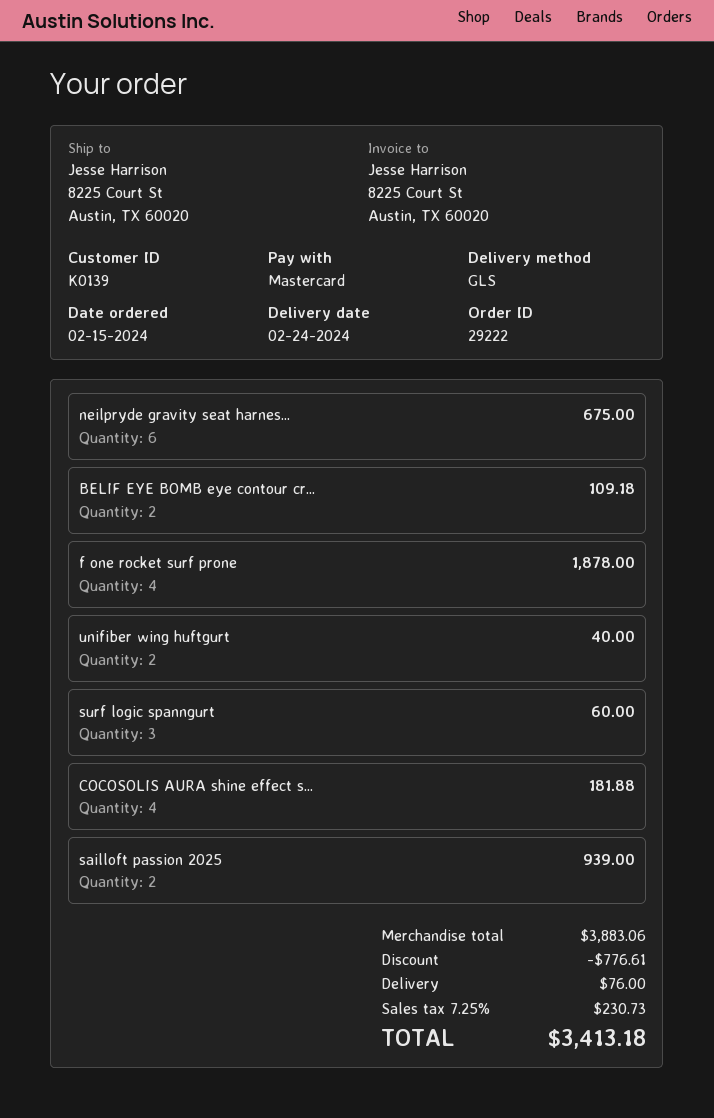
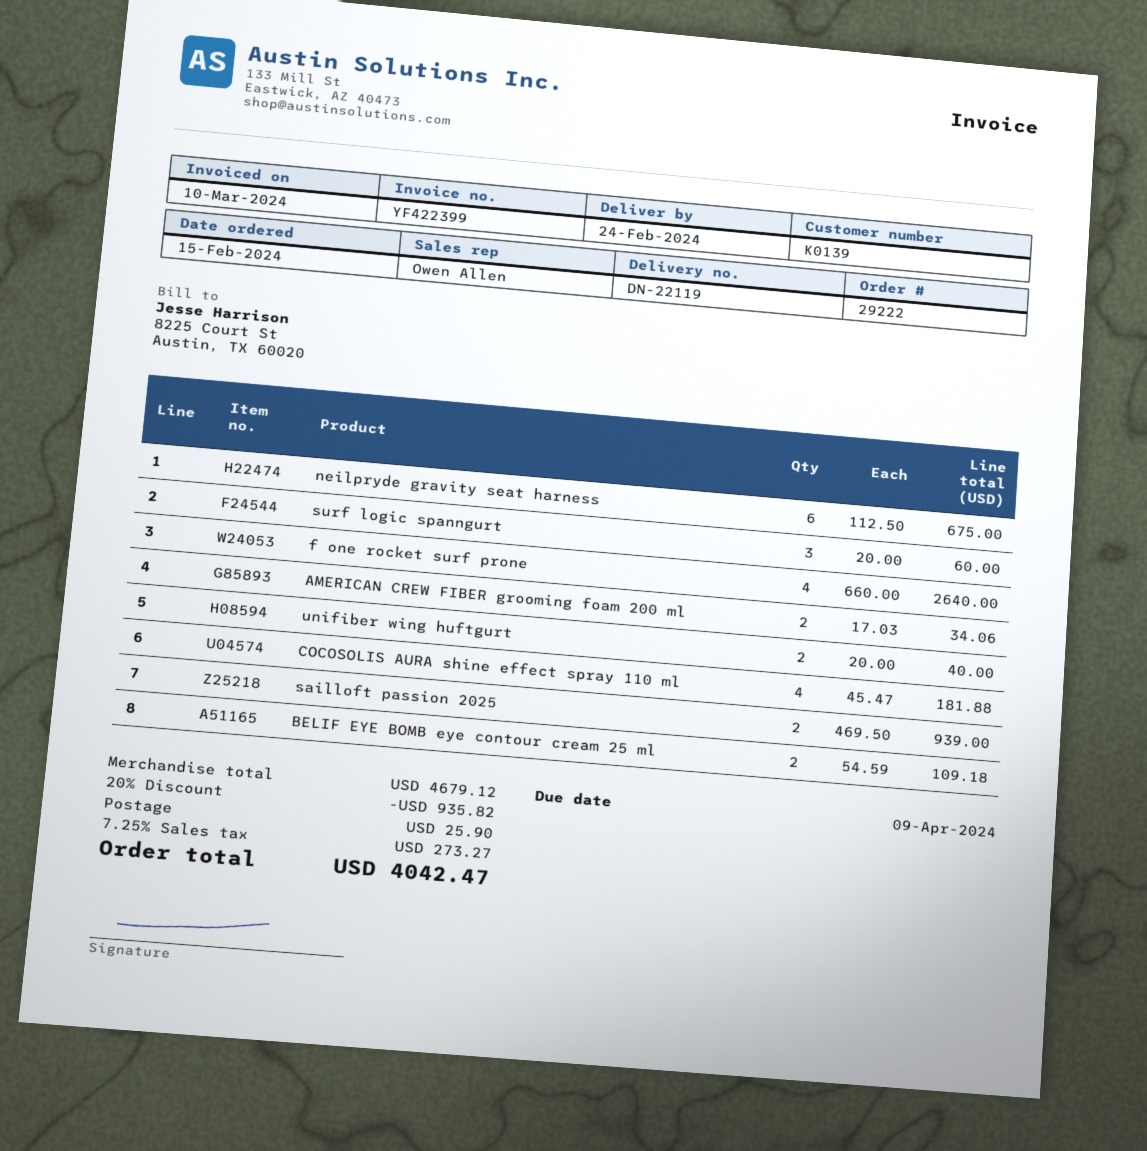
f one rocket surf prone: 4 for 1878.00 -> 4 for 2640.00
AMERICAN CREW FIBER grooming foam 200 ml: none -> 2 for 34.06
subtotal: 3883.06 -> 4679.12
discount: 776.61 -> 935.82
shipping: 76.00 -> 25.90
tax: 7.25% = 230.73 -> 7.25% = 273.27
total: 3413.18 -> 4042.47

